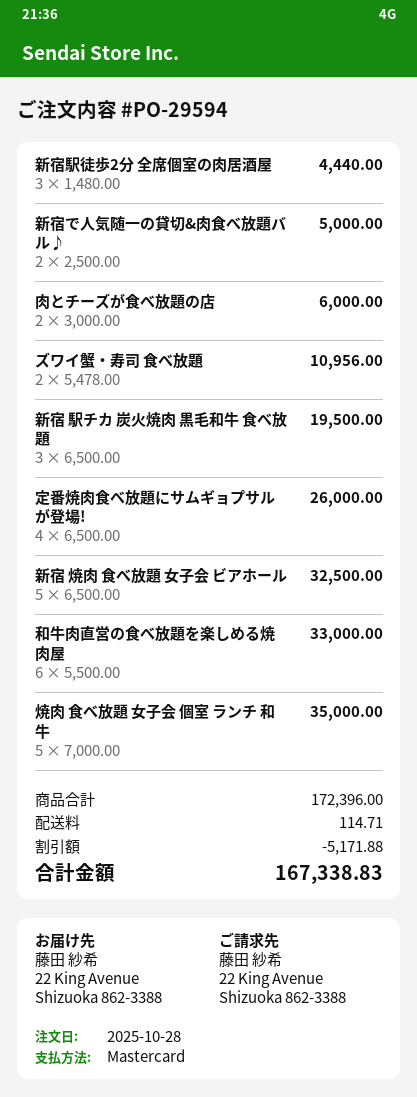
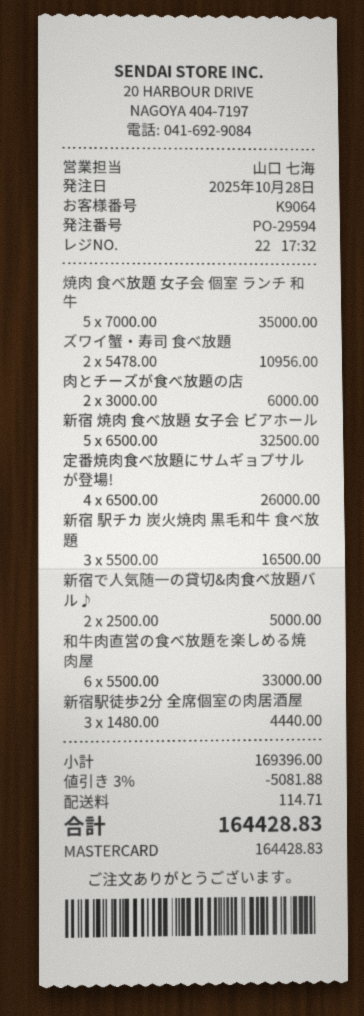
新宿 駅チカ 炭火焼肉 黒毛和牛 食べ放題: 3 x 6500.00 = 19500.00 -> 3 x 5500.00 = 16500.00
subtotal: 172396.00 -> 169396.00
discount: 5171.88 -> 5081.88
total: 167338.83 -> 164428.83

